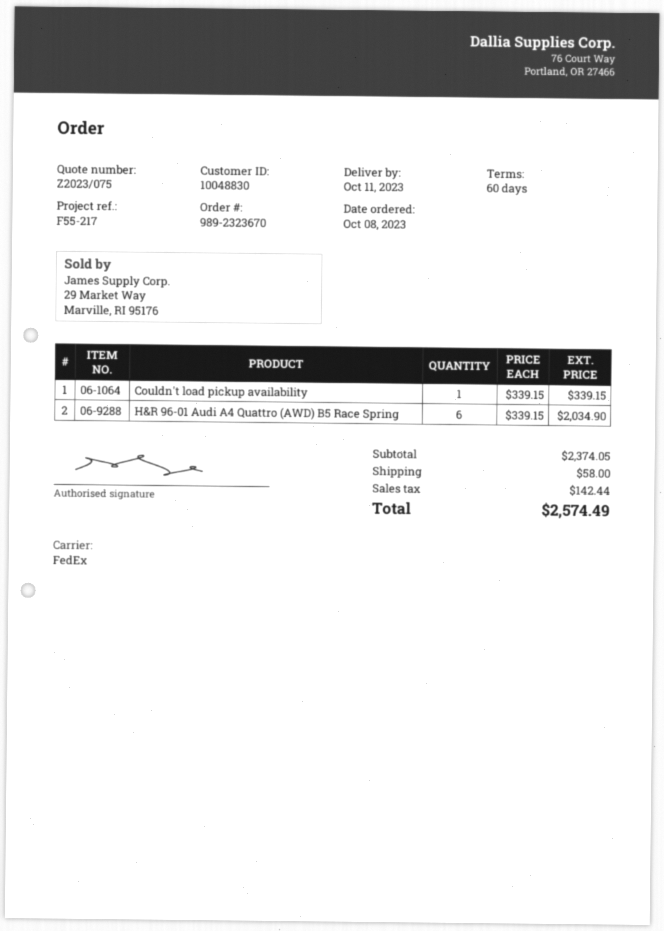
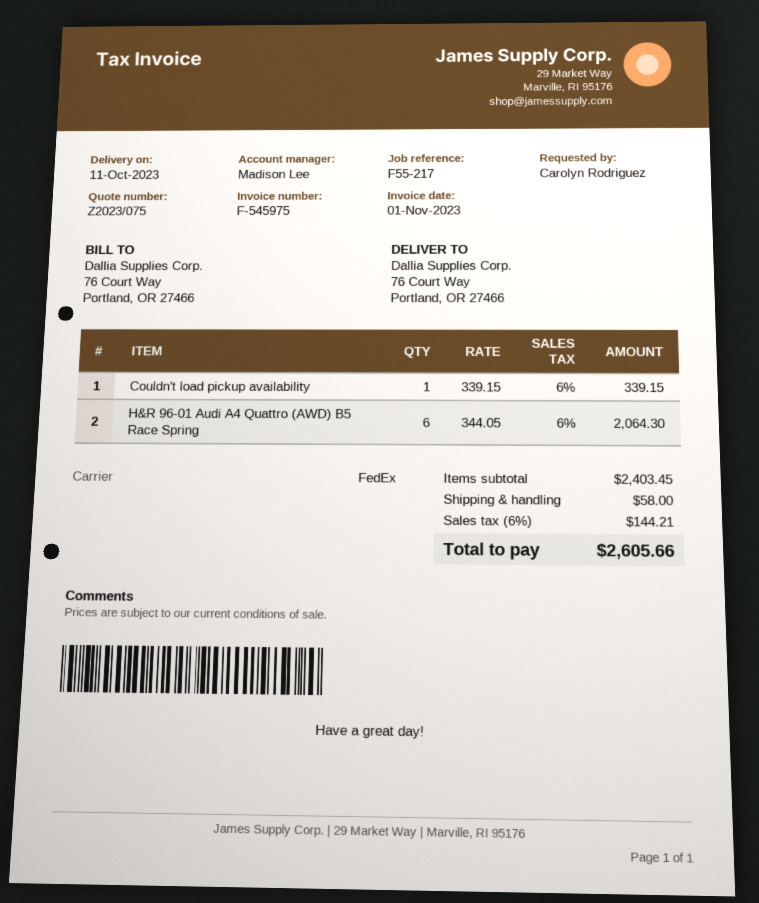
H&R 96-01 Audi A4 Quattro (AWD) B5 Race Spring: 6 x 339.15 = 2034.90 -> 6 x 344.05 = 2064.30
subtotal: 2374.05 -> 2403.45
tax: 142.44 -> 144.21
total: 2574.49 -> 2605.66

